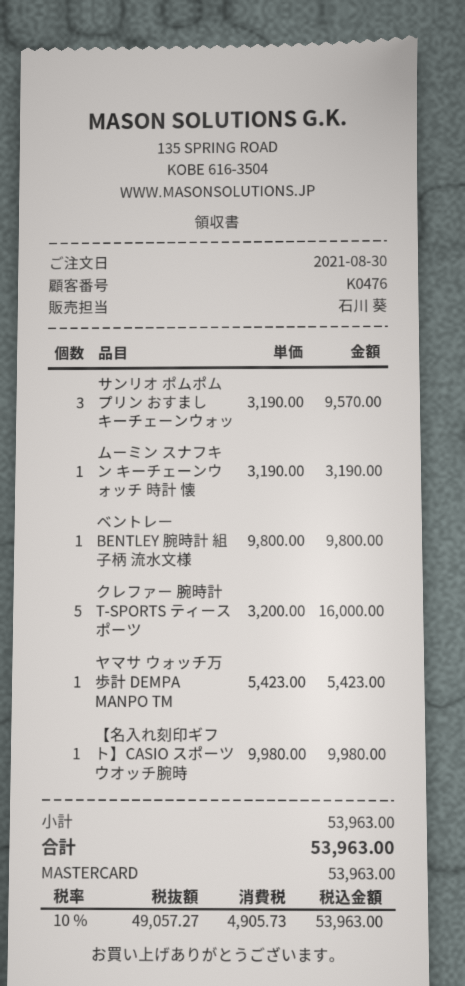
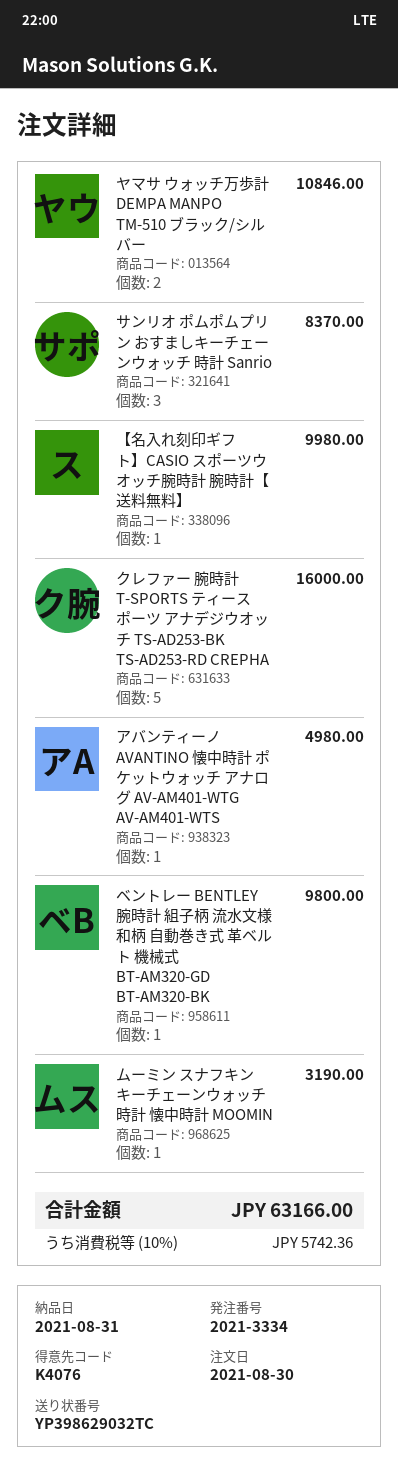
customer number: K0476 -> K4076
サンリオ ポムポムプリン おすましキーチェーンウォッ: 3 for 9570.00 -> 3 for 8370.00
ヤマサ ウォッチ万歩計 DEMPA MANPO TM: 1 for 5423.00 -> 2 for 10846.00
アバンティーノ AVANTINO 懐中時計 ポケットウォッチ アナログ AV-AM401-WTG AV-AM401-WTS: none -> 1 for 4980.00
tax: 10% = 4905.73 -> 10% = 5742.36
total: 53963.00 -> 63166.00

